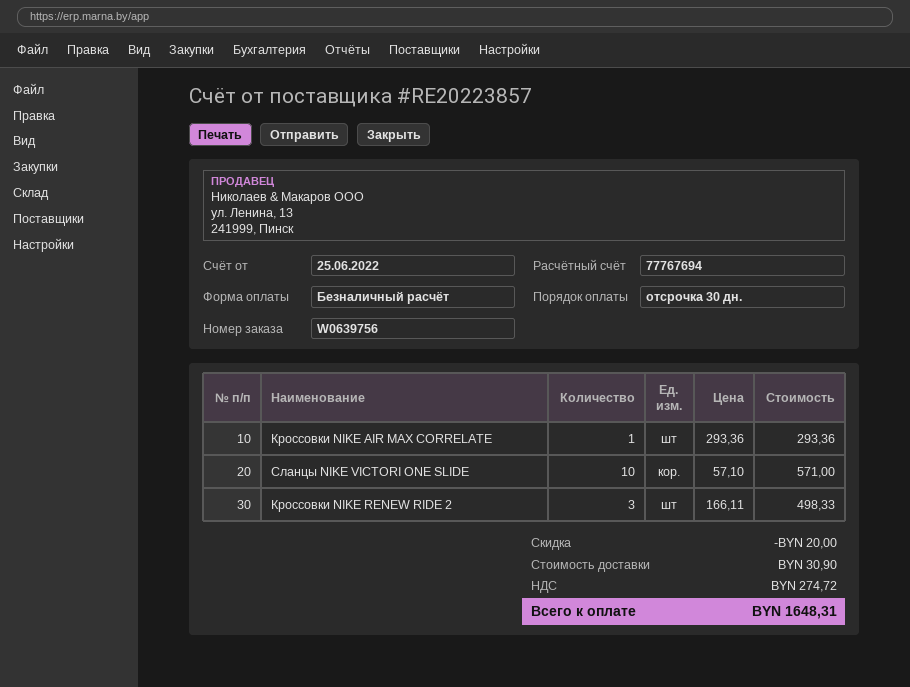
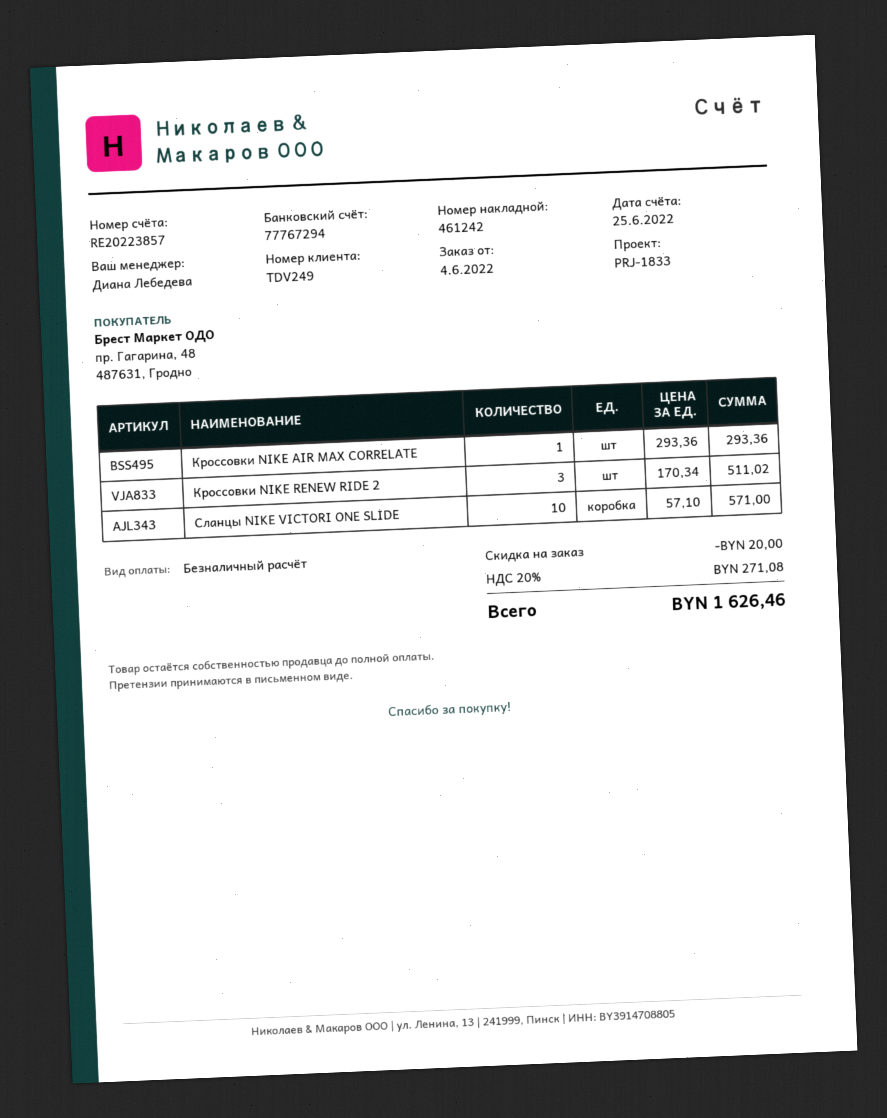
bank account: 77767694 -> 77767294
Кроссовки NIKE RENEW RIDE 2: 3 x 166.11 = 498.33 -> 3 x 170.34 = 511.02
shipping: 30.90 -> none
tax: 274.72 -> 271.08
total: 1648.31 -> 1626.46

